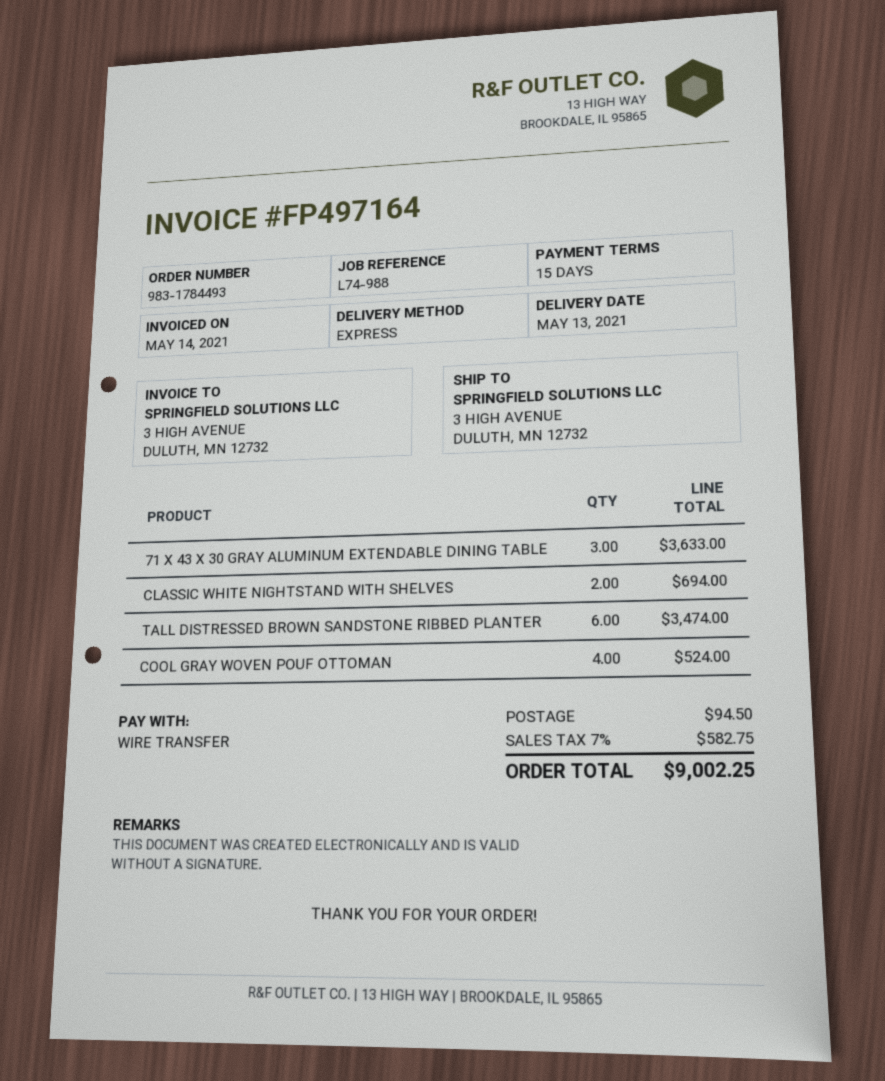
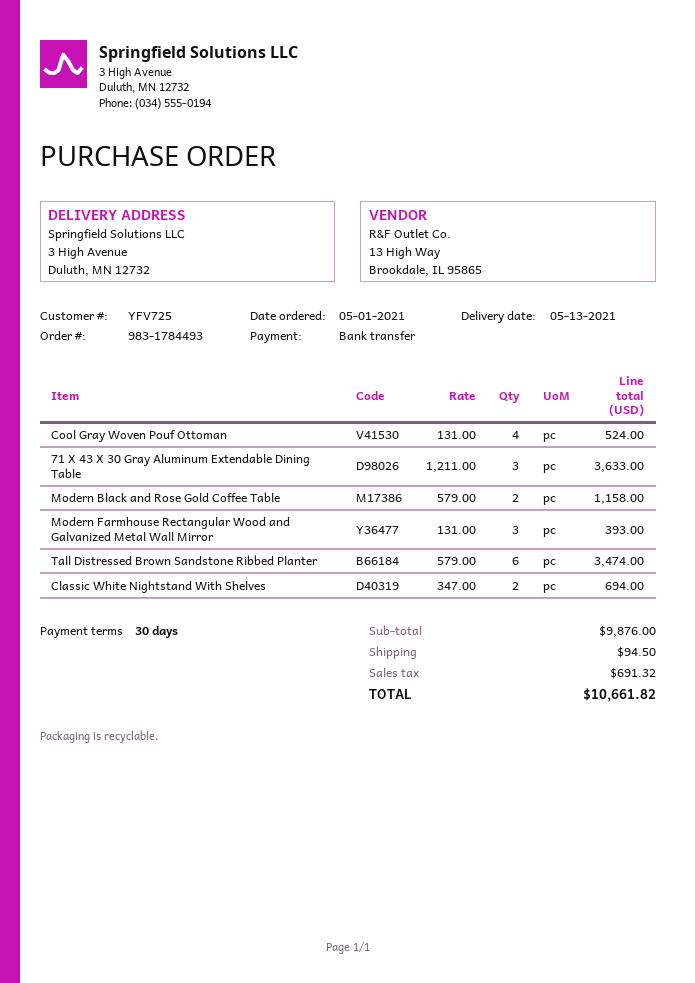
payment terms: 15 days -> 30 days
Modern Black and Rose Gold Coffee Table: none -> 2 for 1158.00
Modern Farmhouse Rectangular Wood and Galvanized Metal Wall Mirror: none -> 3 for 393.00
tax: 582.75 -> 691.32
total: 9002.25 -> 10661.82

